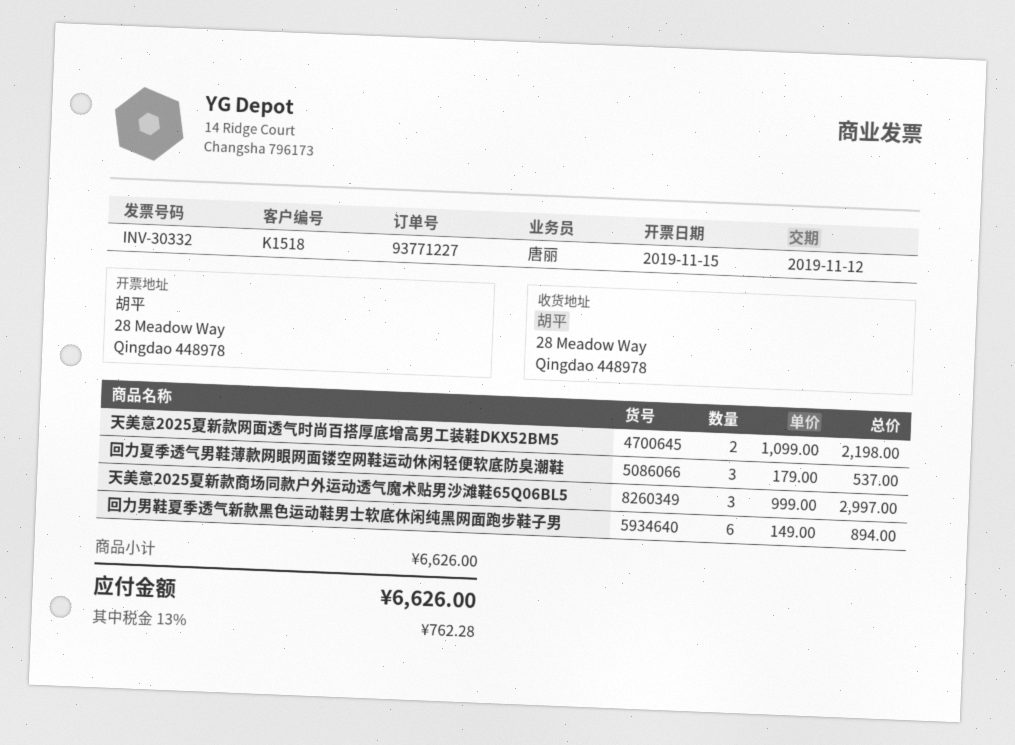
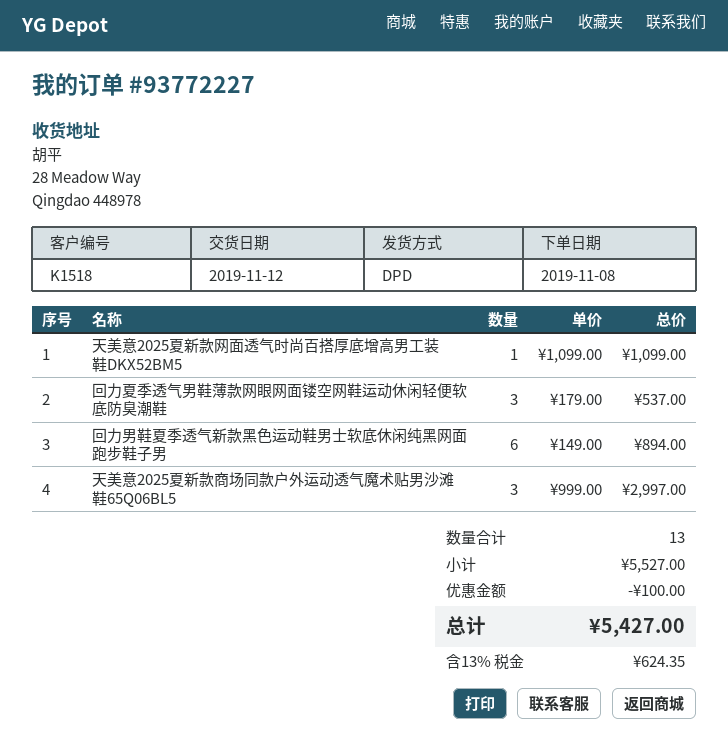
order number: 93771227 -> 93772227
天美意2025夏新款网面透气时尚百搭厚底增高男工装鞋DKX52BM5: 2 x 1099.00 = 2198.00 -> 1 x 1099.00 = 1099.00
subtotal: 6626.00 -> 5527.00
discount: none -> 100.00
tax: 13% = 762.28 -> 13% = 624.35
total: 6626.00 -> 5427.00

